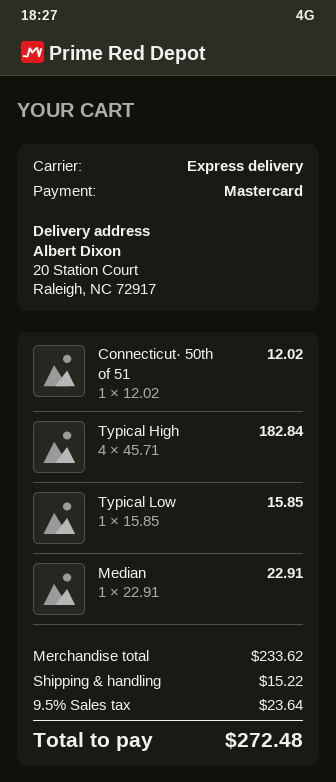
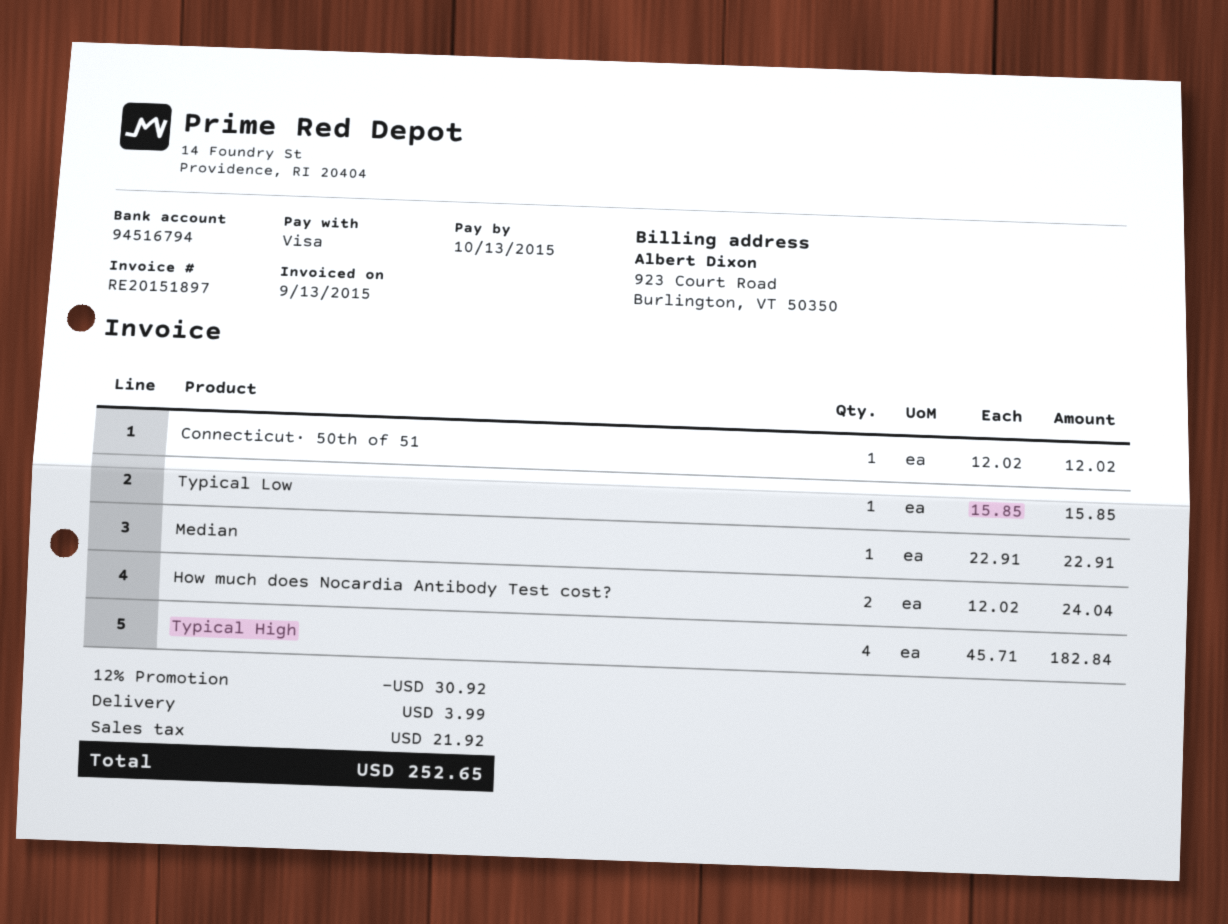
payment method: Mastercard -> Visa
How much does Nocardia Antibody Test cost?: none -> 2 x 12.02 = 24.04
discount: none -> 12% = 30.92
shipping: 15.22 -> 3.99
tax: 23.64 -> 21.92
total: 272.48 -> 252.65

